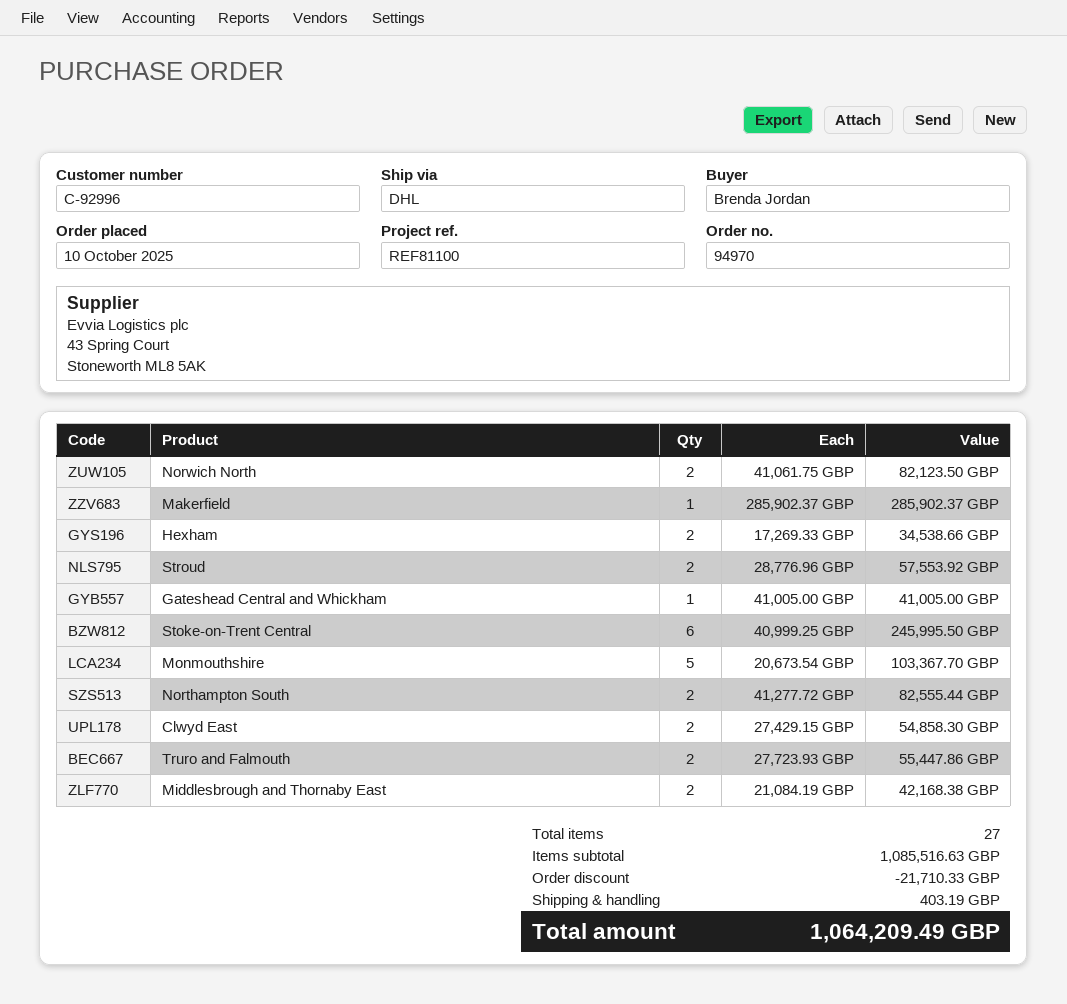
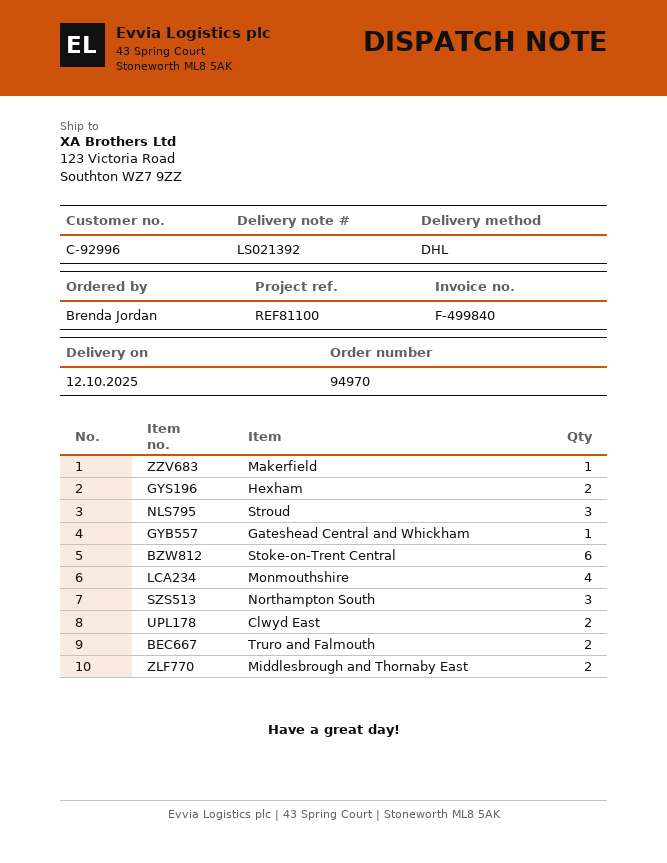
Norwich North: 2 -> none
Stroud: 2 -> 3
Monmouthshire: 5 -> 4
Northampton South: 2 -> 3

